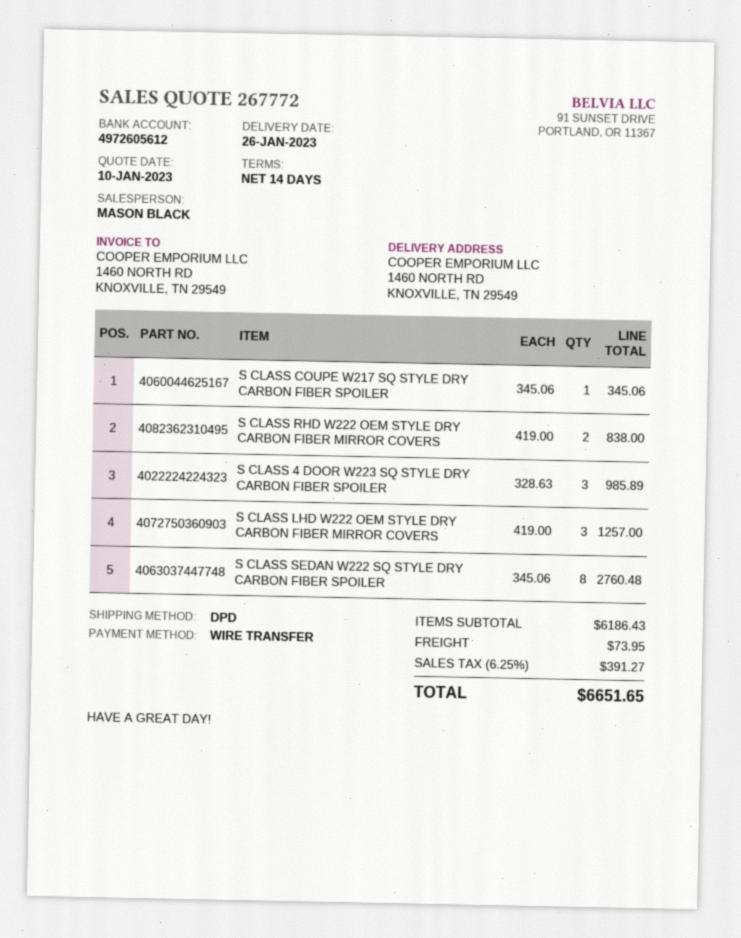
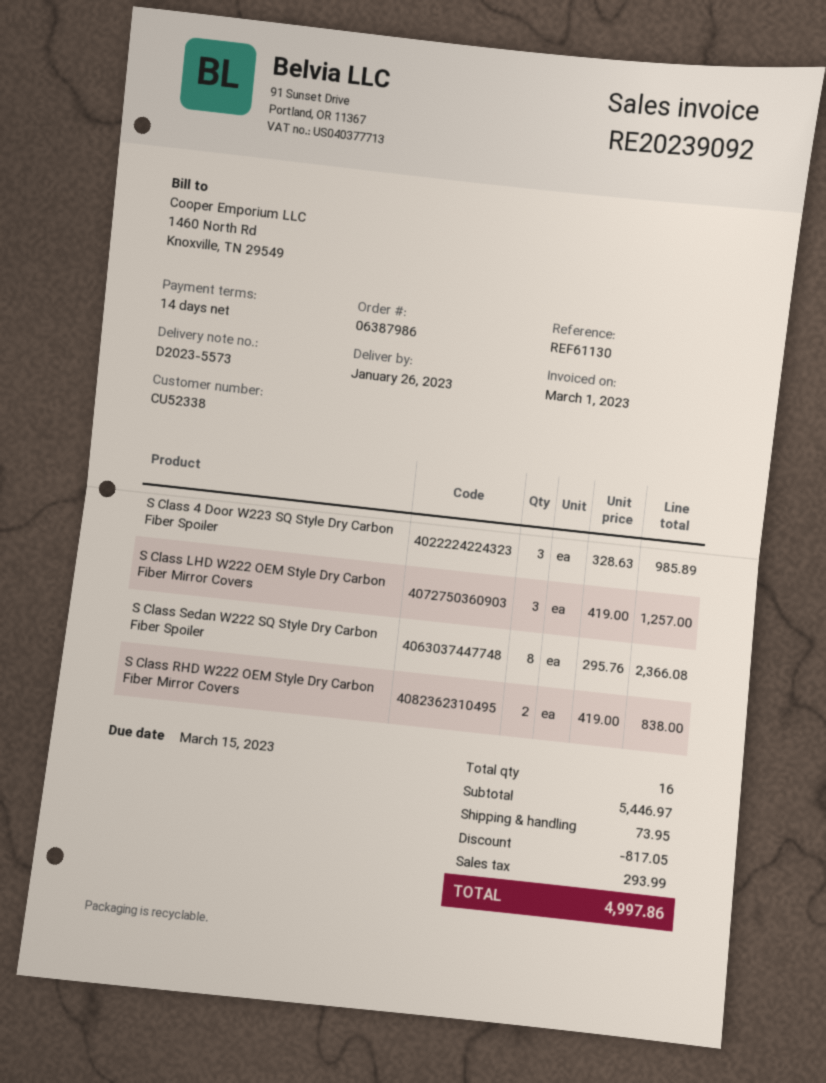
S CLASS COUPE W217 SQ STYLE DRY CARBON FIBER SPOILER: 1 x 345.06 = 345.06 -> none
S CLASS SEDAN W222 SQ STYLE DRY CARBON FIBER SPOILER: 8 x 345.06 = 2760.48 -> 8 x 295.76 = 2366.08
subtotal: 6186.43 -> 5446.97
discount: none -> 817.05
tax: 391.27 -> 293.99
total: 6651.65 -> 4997.86

